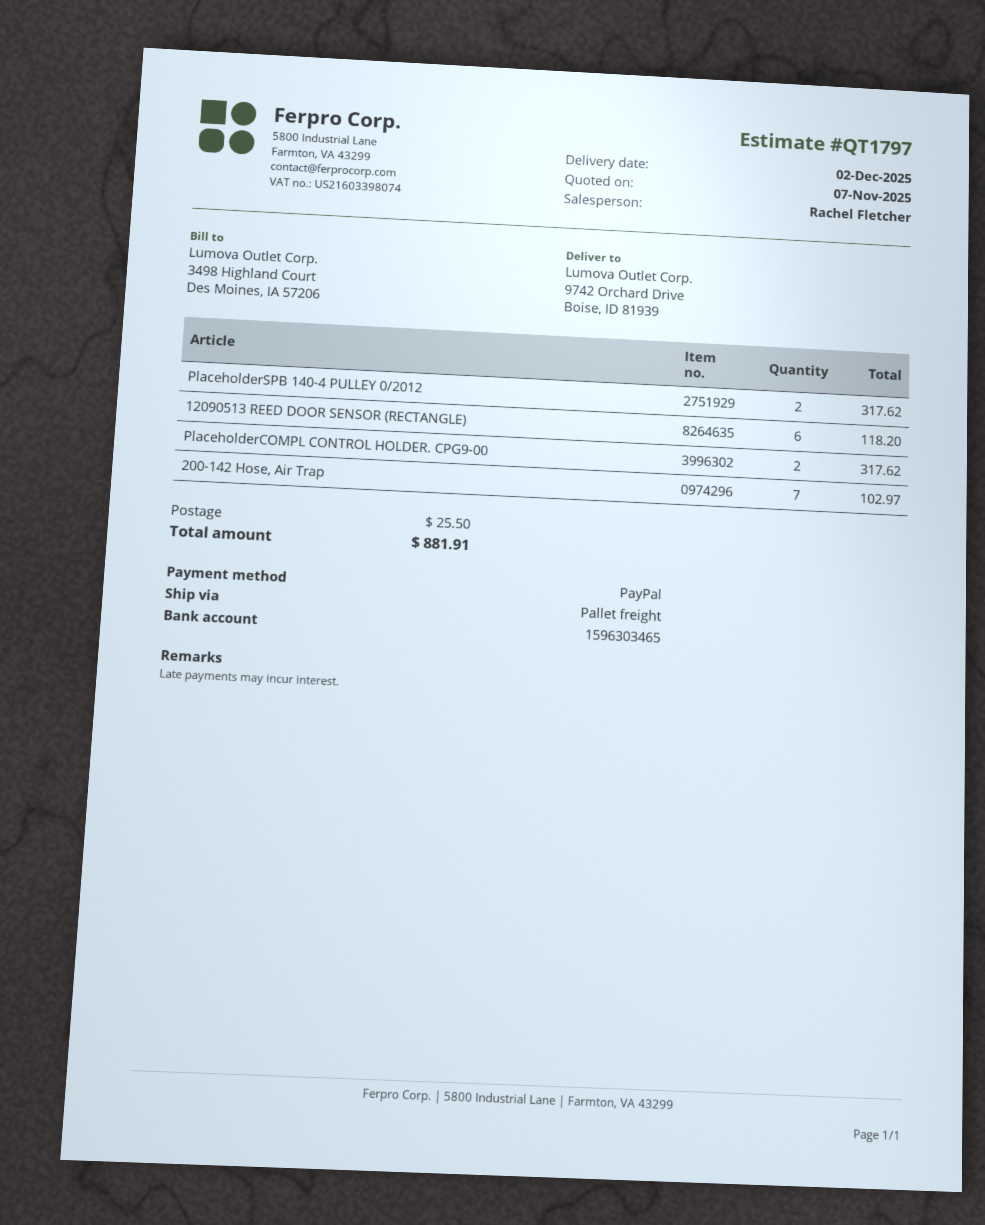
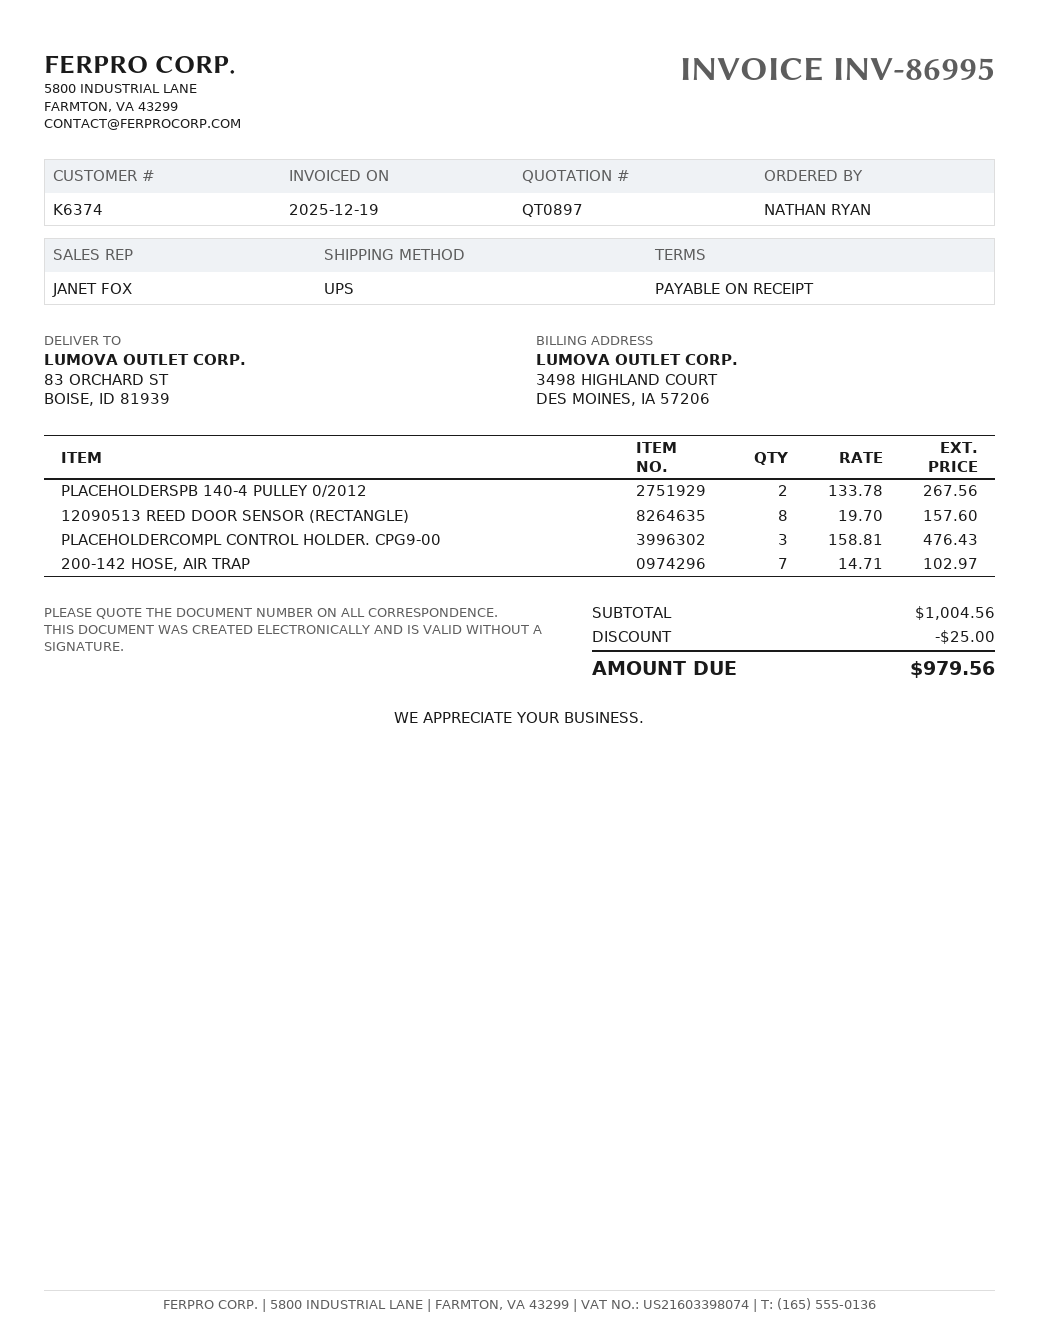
quote number: QT1797 -> QT0897
sales rep: Rachel Fletcher -> JANET FOX
shipping method: pallet freight -> UPS
ship to: 9742 Orchard Drive, Boise, ID 81939 -> 83 ORCHARD ST, BOISE, ID 81939
PlaceholderSPB 140-4 PULLEY 0/2012: 2 for 317.62 -> 2 for 267.56
12090513 REED DOOR SENSOR (RECTANGLE): 6 for 118.20 -> 8 for 157.60
PlaceholderCOMPL CONTROL HOLDER. CPG9-00: 2 for 317.62 -> 3 for 476.43
discount: none -> 25.00
shipping: 25.50 -> none
total: 881.91 -> 979.56

